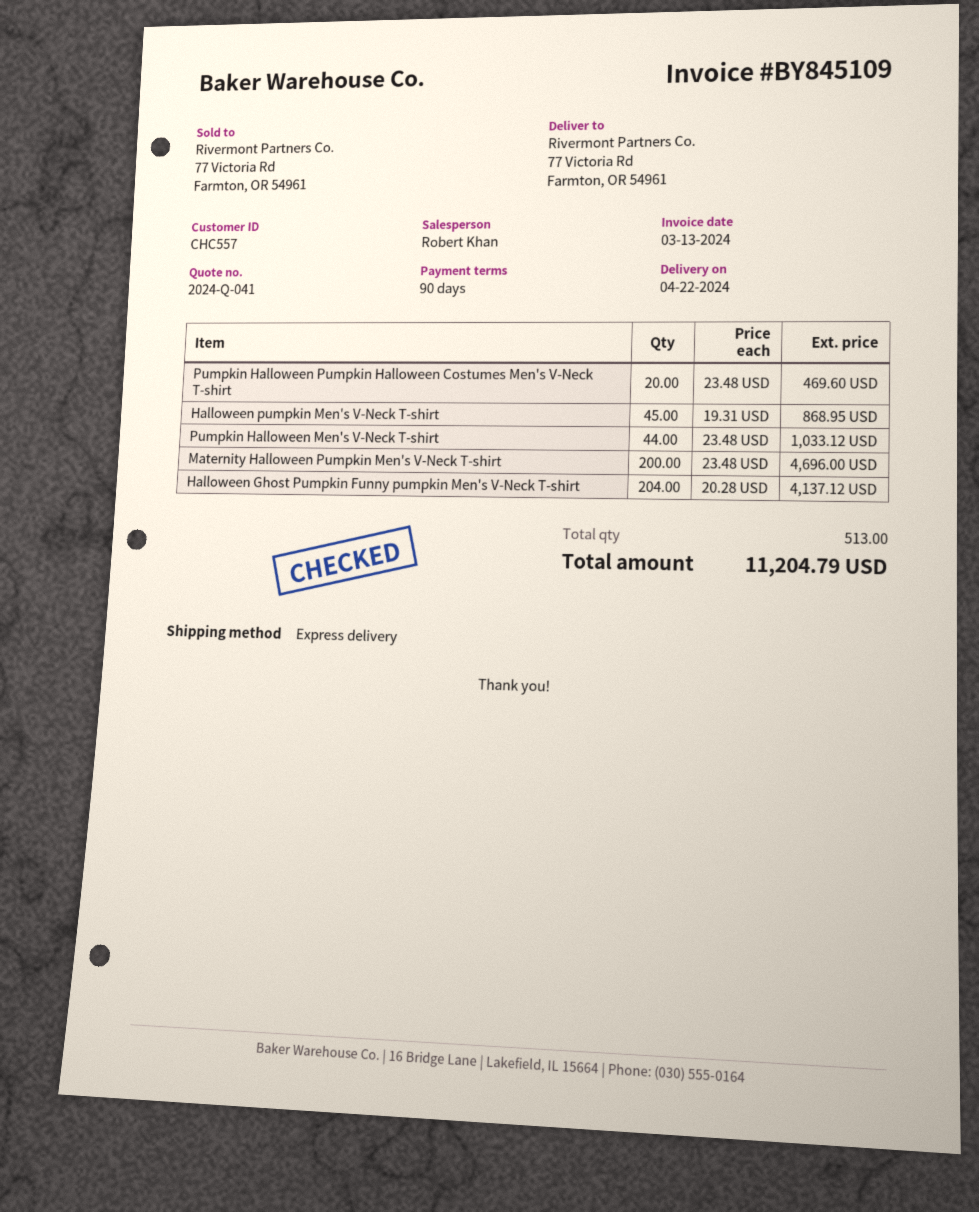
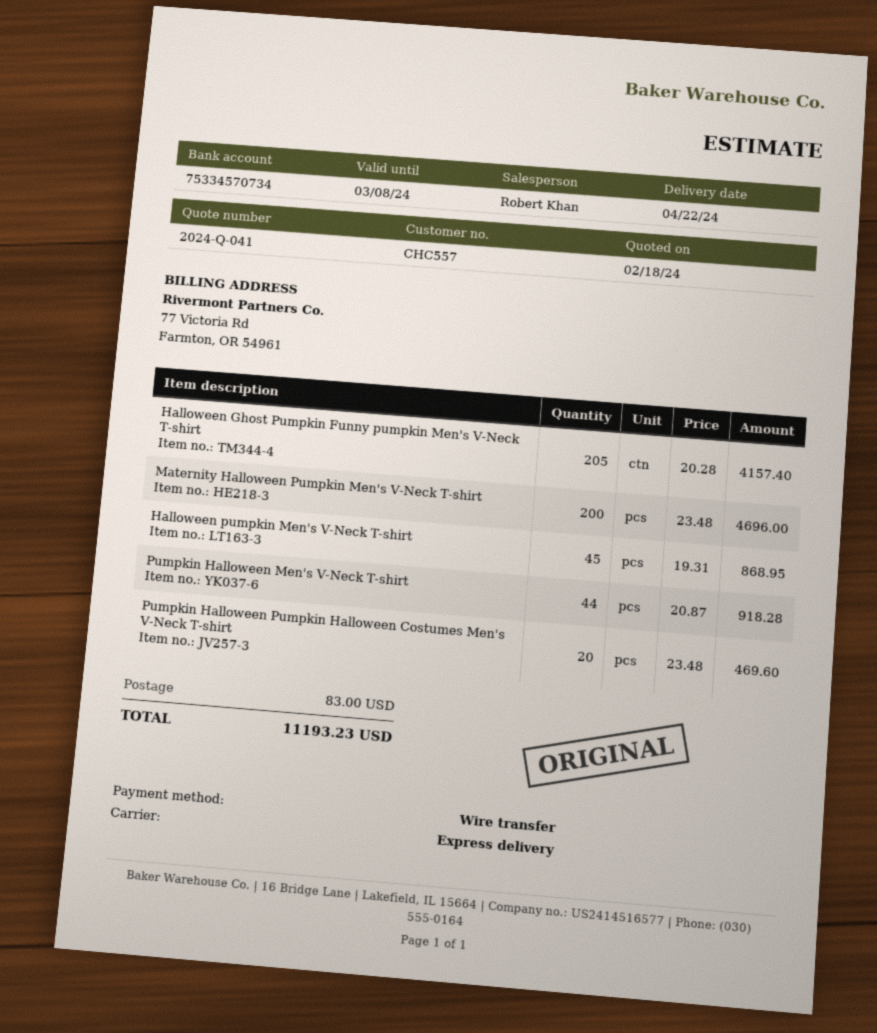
Pumpkin Halloween Men's V-Neck T-shirt: 44 x 23.48 = 1033.12 -> 44 x 20.87 = 918.28
Halloween Ghost Pumpkin Funny pumpkin Men's V-Neck T-shirt: 204 x 20.28 = 4137.12 -> 205 x 20.28 = 4157.40
shipping: none -> 83.00
total: 11204.79 -> 11193.23

